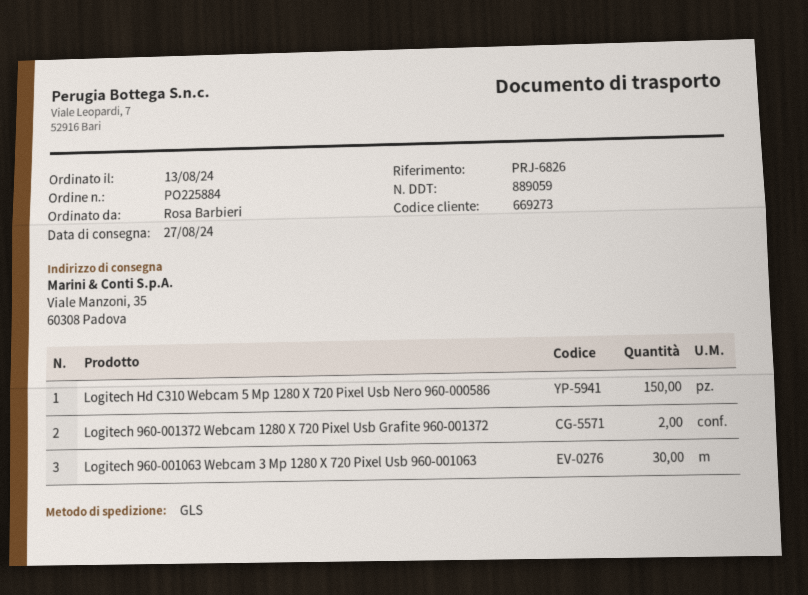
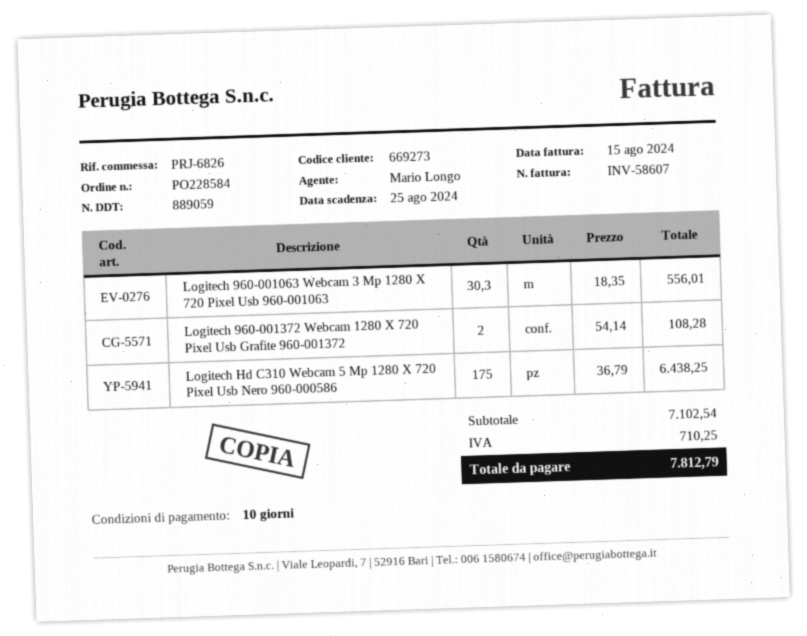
order number: PO225884 -> PO228584
Logitech Hd C310 Webcam 5 Mp 1280 X 720 Pixel Usb Nero 960-000586: 150 -> 175
Logitech 960-001063 Webcam 3 Mp 1280 X 720 Pixel Usb 960-001063: 30 -> 30.3

